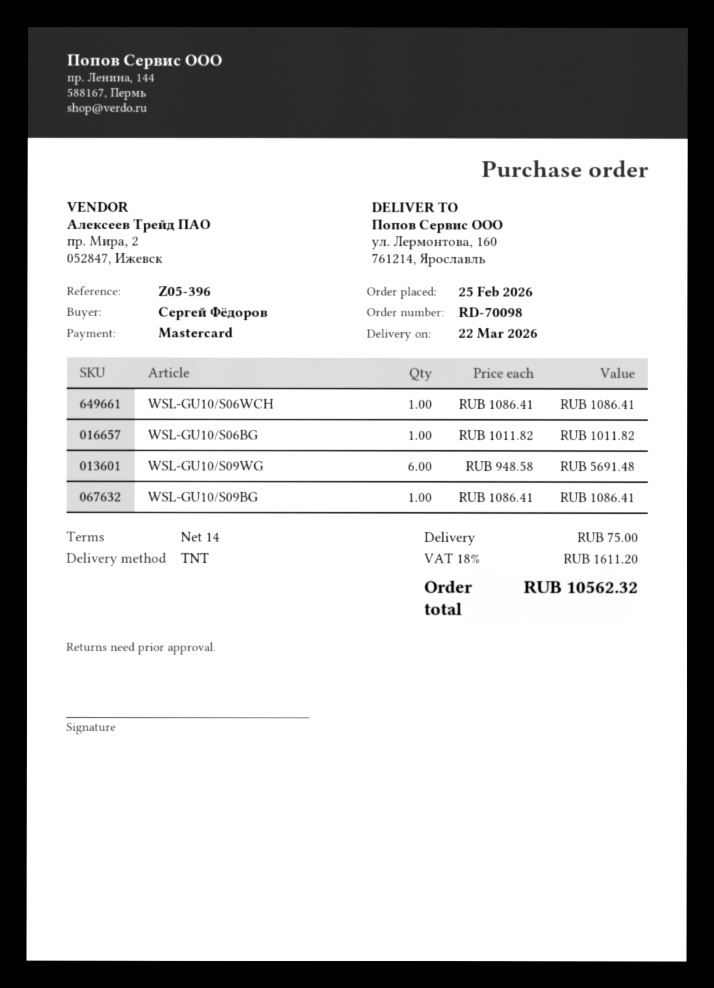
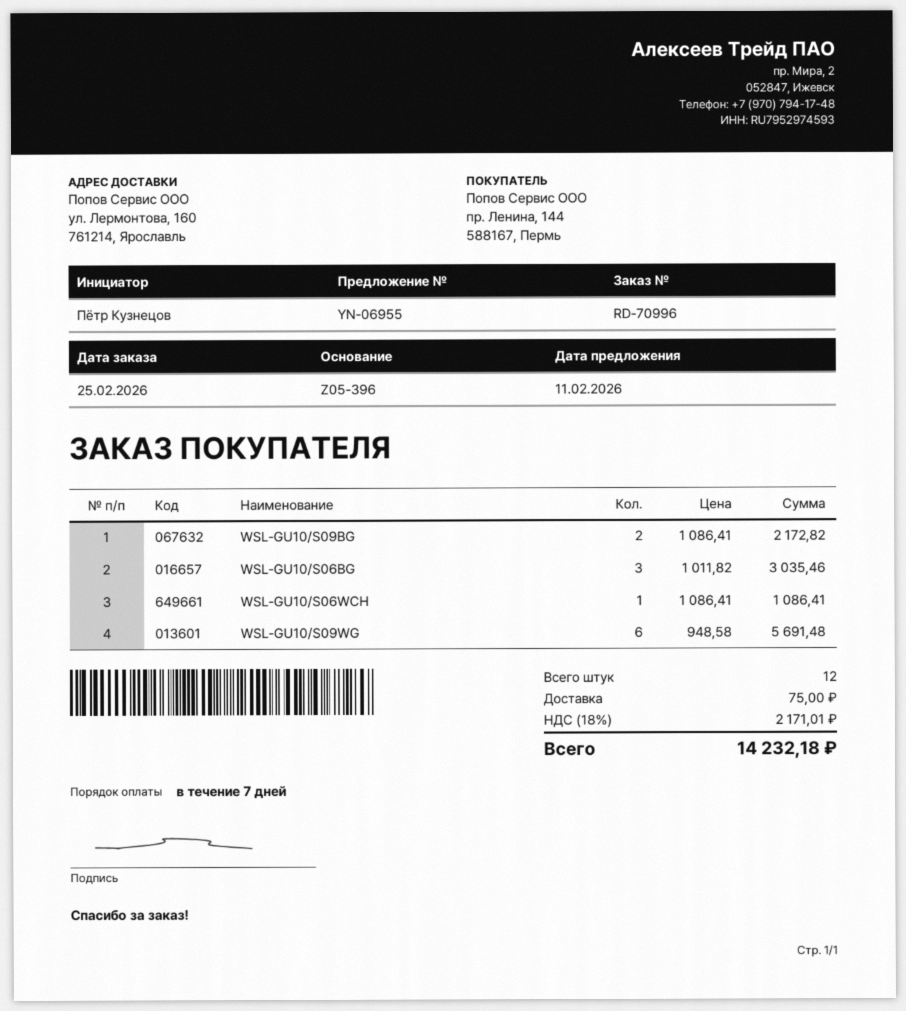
order number: RD-70098 -> RD-70996
payment terms: 14 days -> 7 days
ordered by: Сергей Фёдоров -> Пётр Кузнецов
WSL-GU10/S06BG: 1 x 1011.82 = 1011.82 -> 3 x 1011.82 = 3035.46
WSL-GU10/S09BG: 1 x 1086.41 = 1086.41 -> 2 x 1086.41 = 2172.82
tax: 18% = 1611.20 -> 18% = 2171.01
total: 10562.32 -> 14232.18

